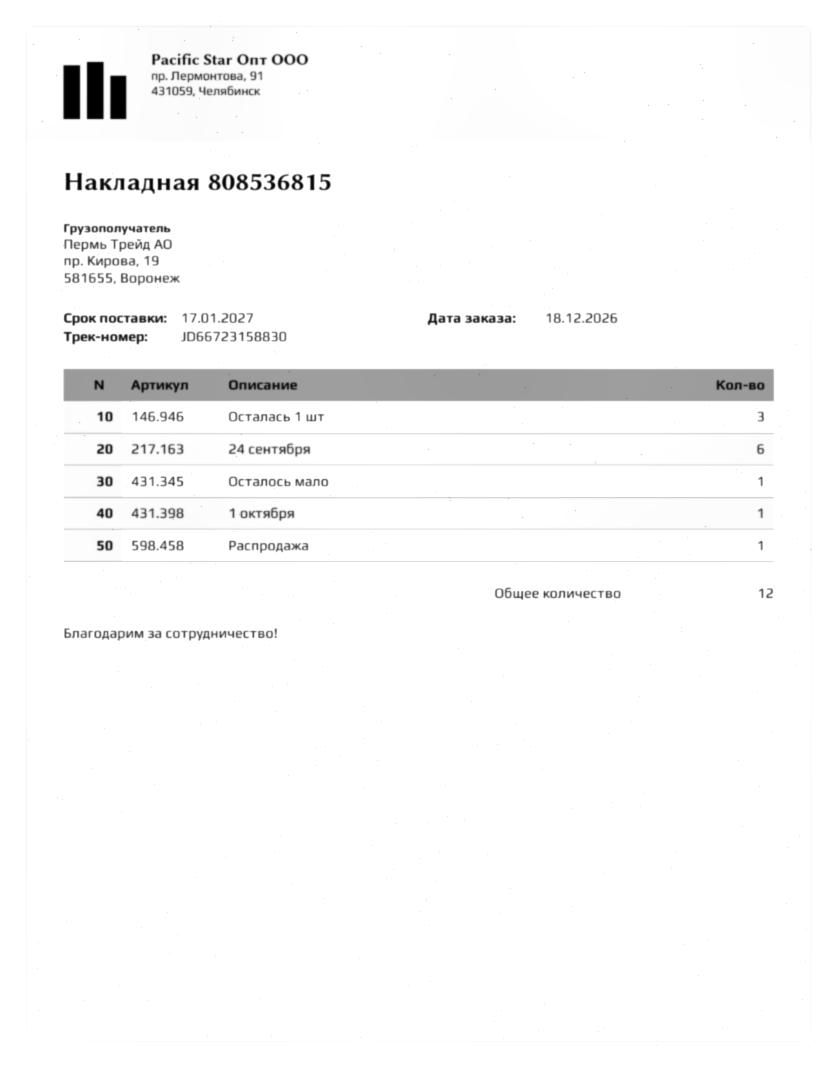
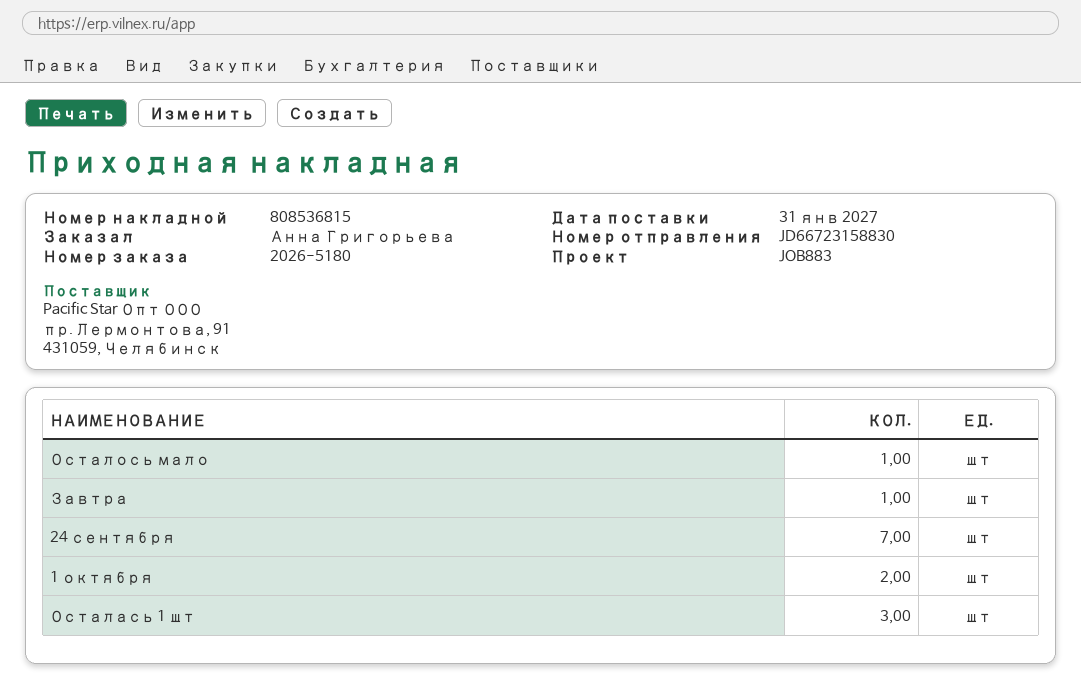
delivery date: 2027-01-17 -> 2027-01-31
24 сентября: 6 -> 7
1 октября: 1 -> 2
Распродажа: 1 -> none
Завтра: none -> 1

